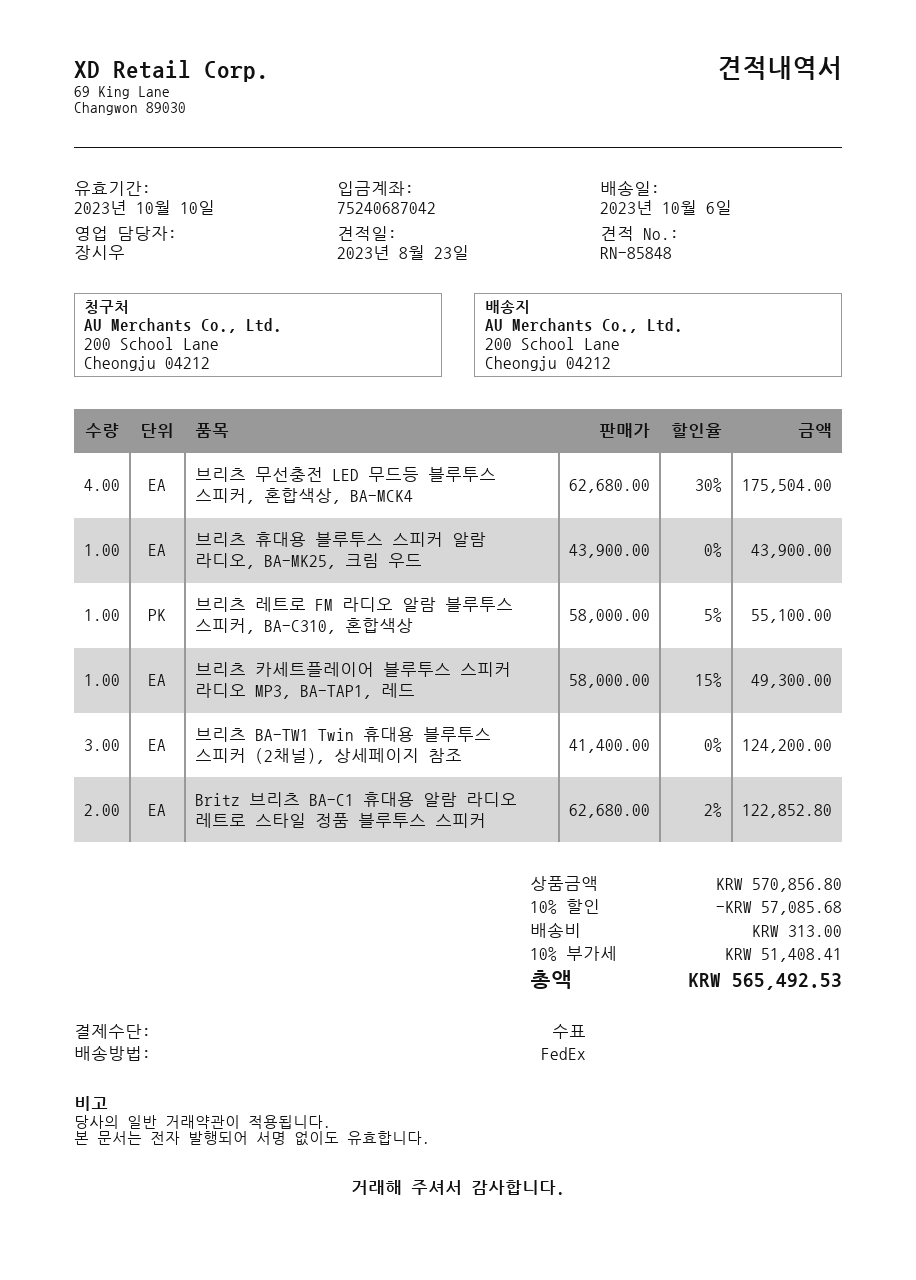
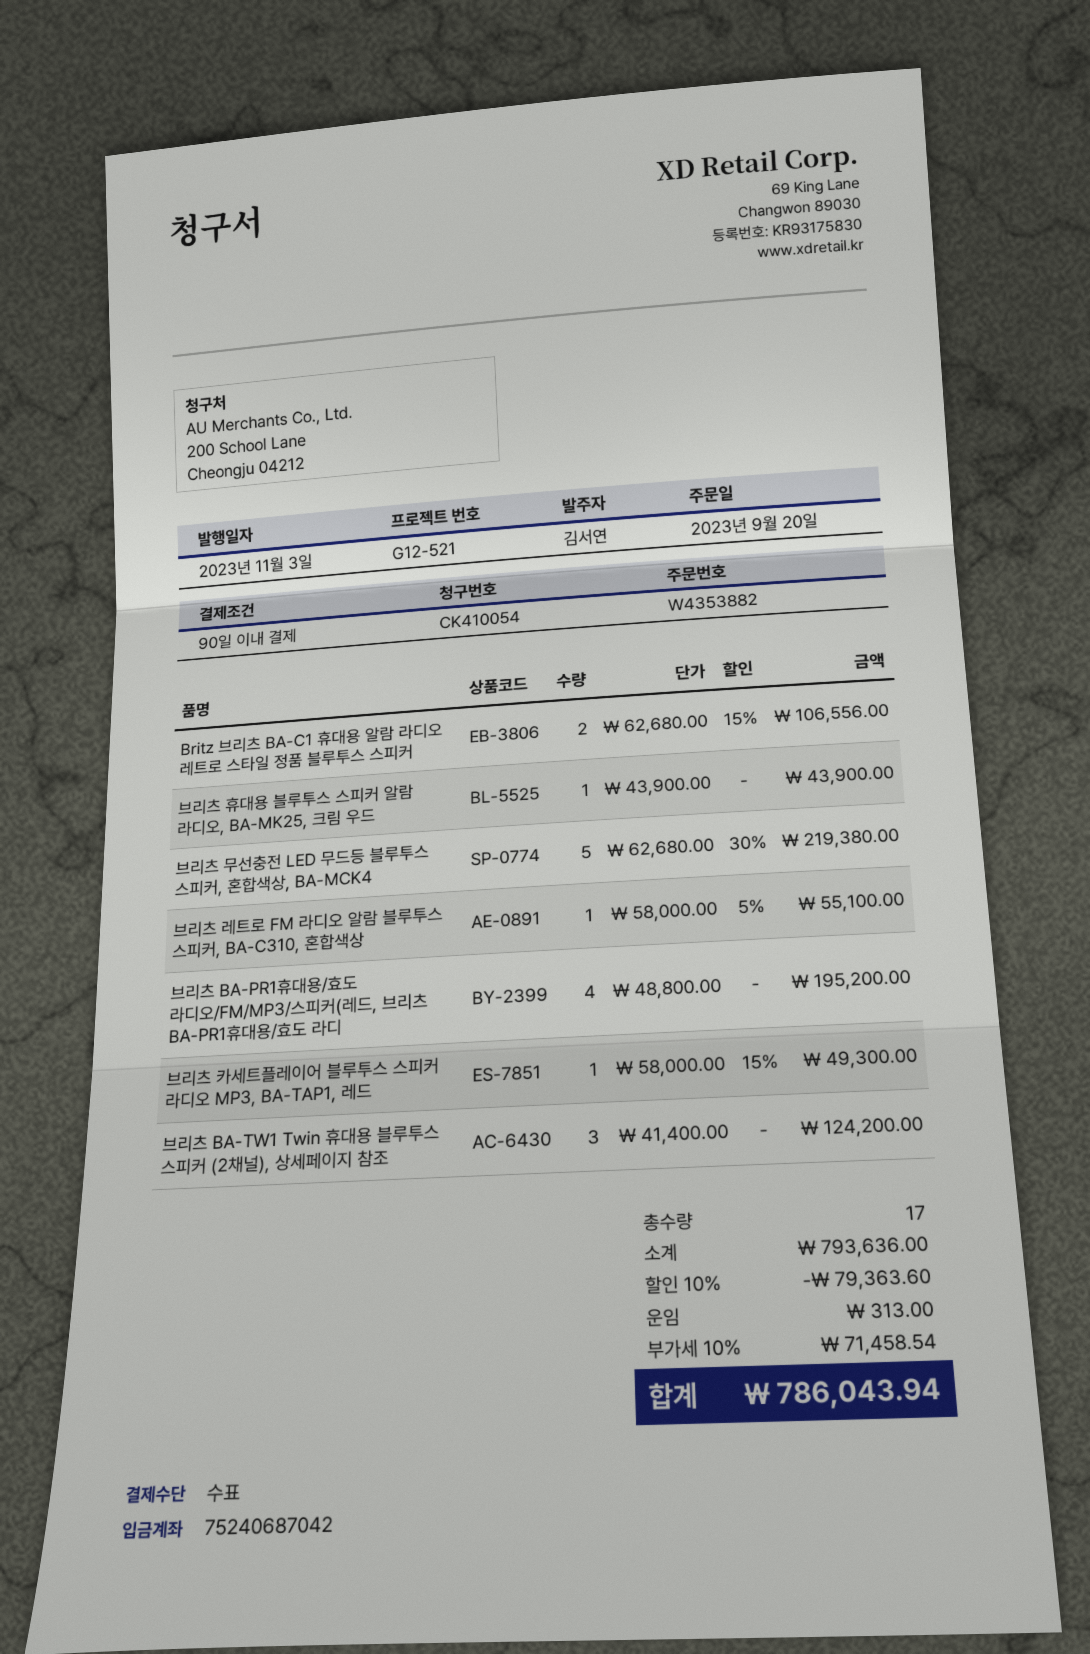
브리츠 무선충전 LED 무드등 블루투스 스피커, 혼합색상, BA-MCK4: 4 x 62680.00 - 30% = 175504.00 -> 5 x 62680.00 - 30% = 219380.00
Britz 브리츠 BA-C1 휴대용 알람 라디오 레트로 스타일 정품 블루투스 스피커: 2 x 62680.00 - 2% = 122852.80 -> 2 x 62680.00 - 15% = 106556.00
브리츠 BA-PR1휴대용/효도 라디오/FM/MP3/스피커(레드, 브리츠 BA-PR1휴대용/효도 라디: none -> 4 x 48800.00 = 195200.00
subtotal: 570856.80 -> 793636.00
discount: 10% = 57085.68 -> 10% = 79363.60
tax: 10% = 51408.41 -> 10% = 71458.54
total: 565492.53 -> 786043.94

